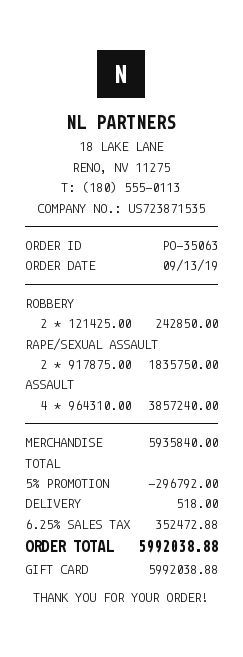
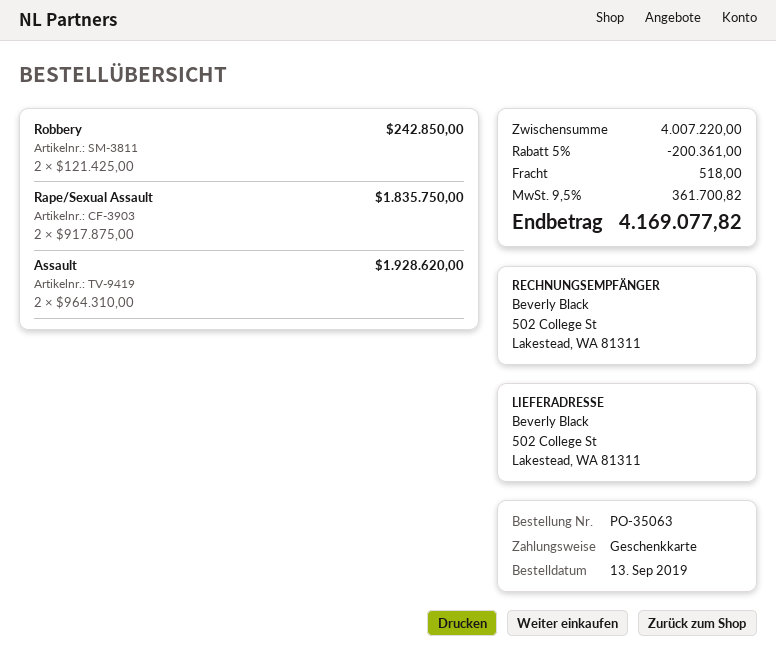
ASSAULT: 4 x 964310.00 = 3857240.00 -> 2 x 964310.00 = 1928620.00
subtotal: 5935840.00 -> 4007220.00
discount: 5% = 296792.00 -> 5% = 200361.00
tax: 6.25% = 352472.88 -> 9.5% = 361700.82
total: 5992038.88 -> 4169077.82

